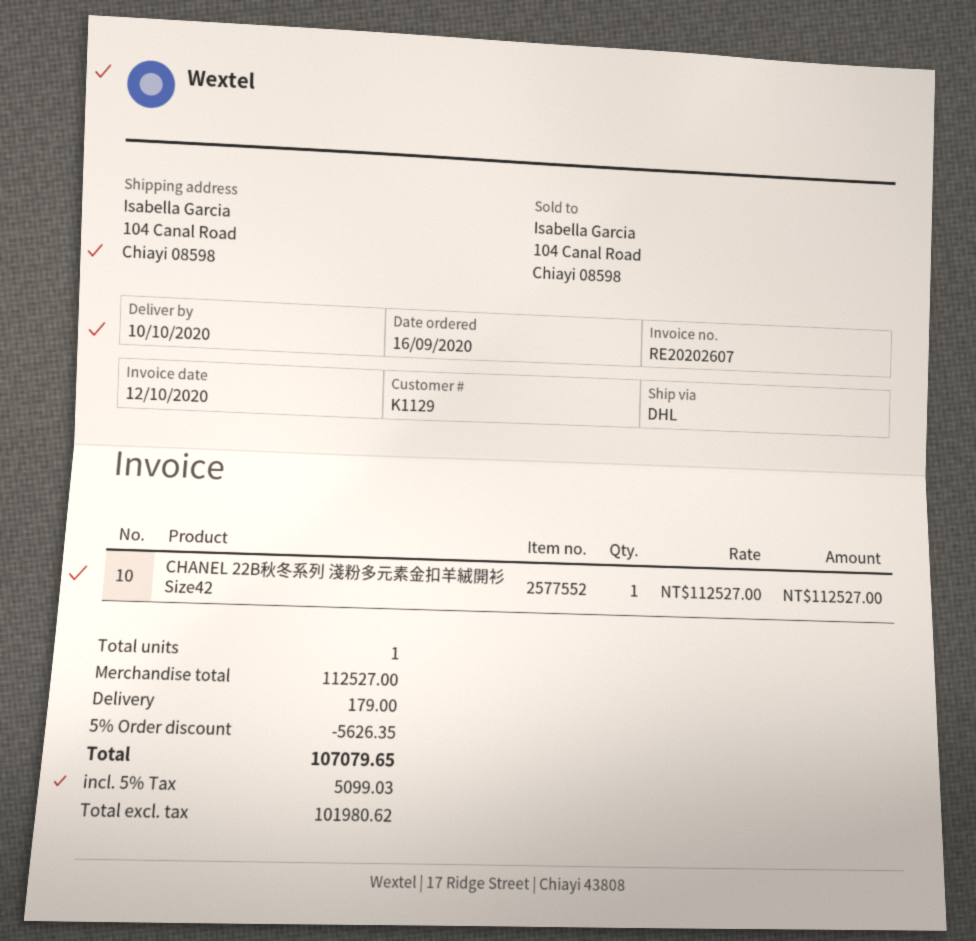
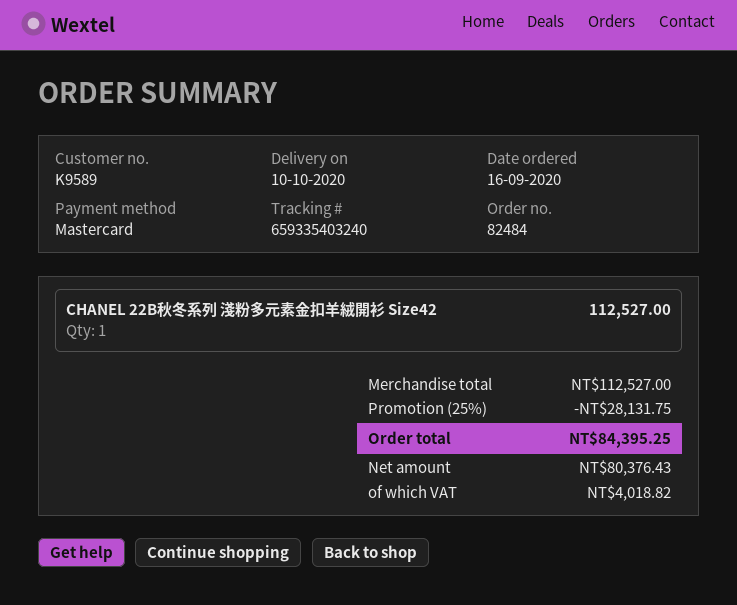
customer number: K1129 -> K9589
discount: 5% = 5626.35 -> 25% = 28131.75
shipping: 179.00 -> none
net: 101980.62 -> 80376.43
tax: 5099.03 -> 4018.82
total: 107079.65 -> 84395.25

